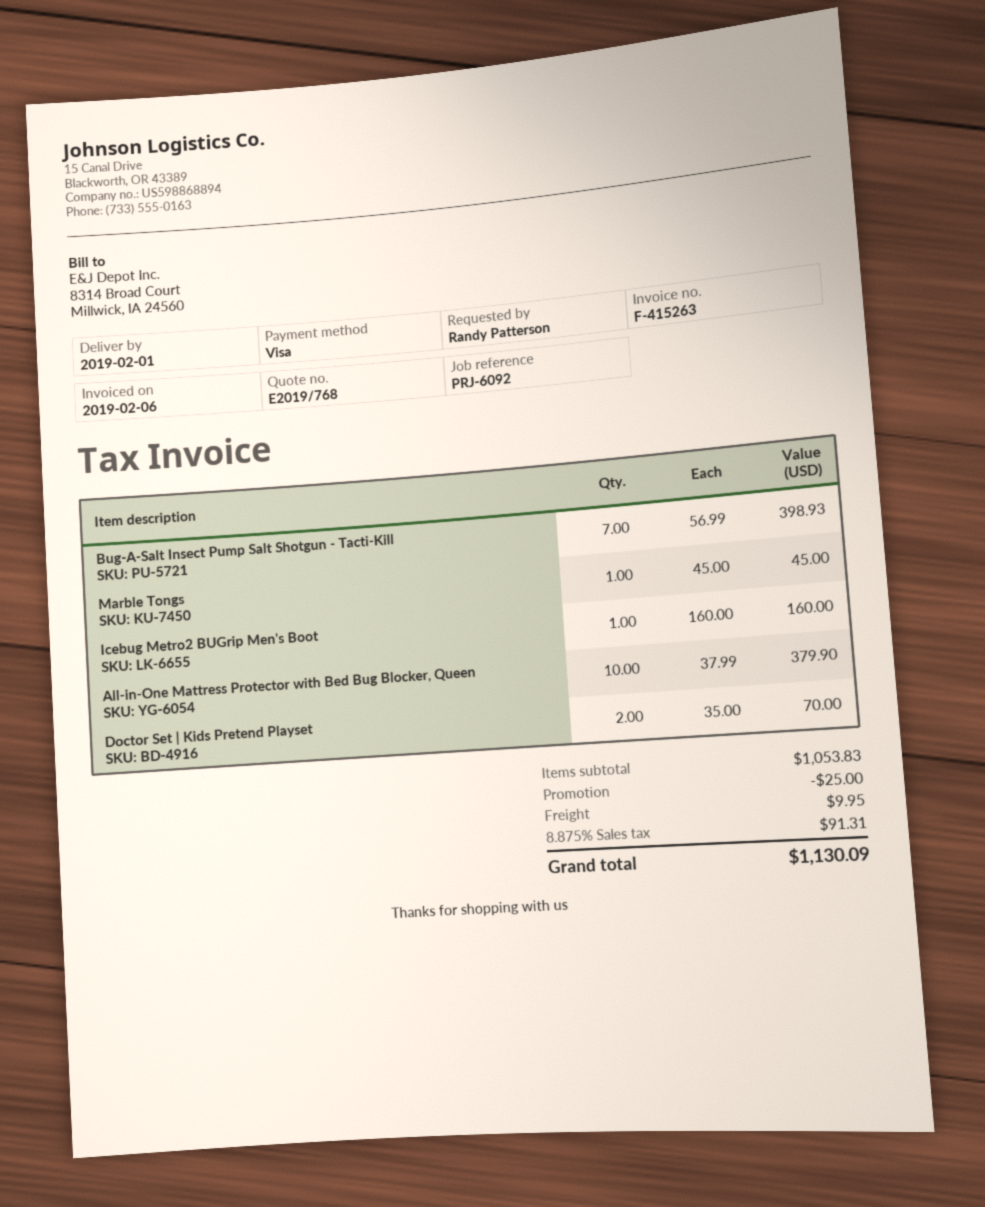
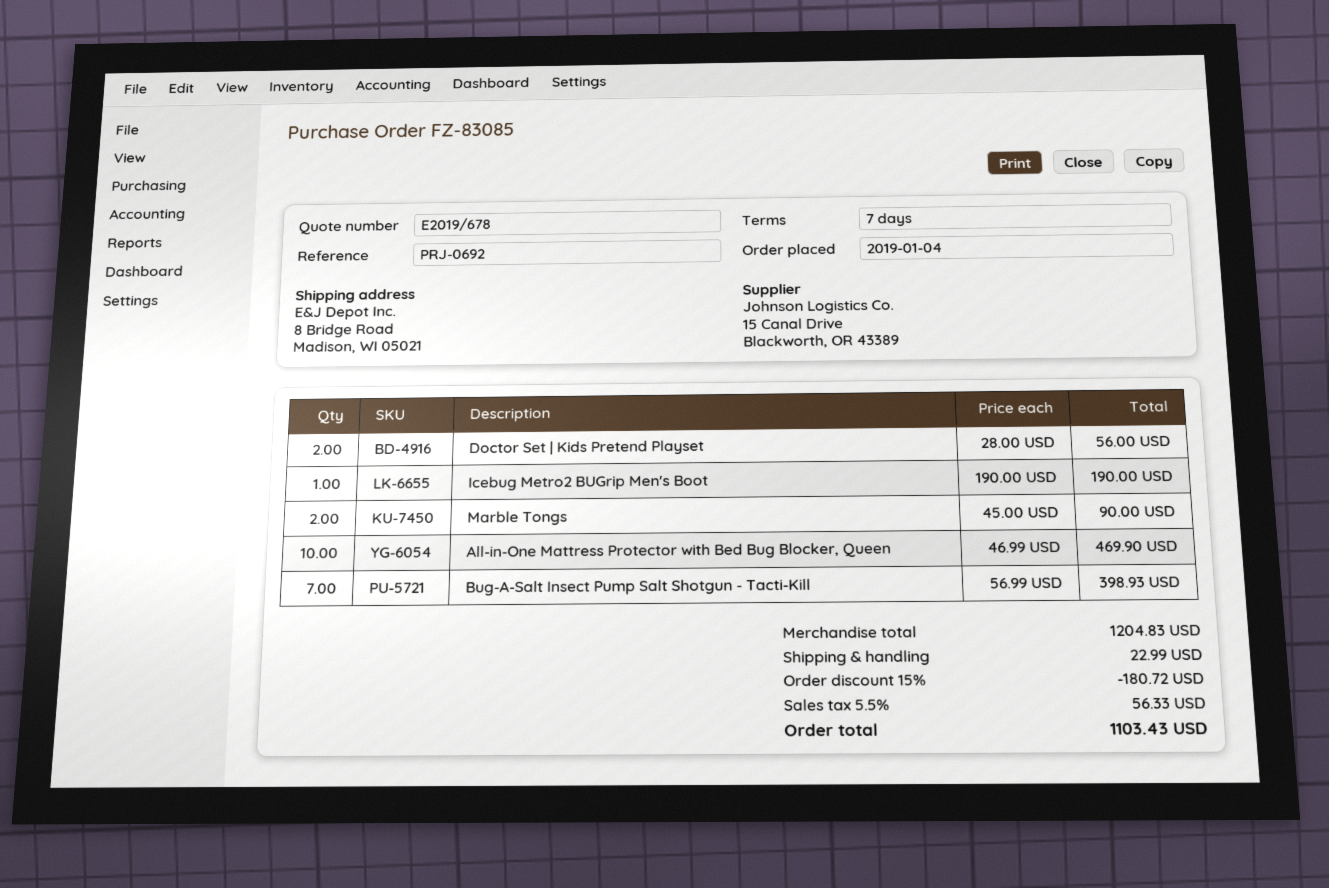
quote number: E2019/768 -> E2019/678
reference: PRJ-6092 -> PRJ-0692
Marble Tongs: 1 x 45.00 = 45.00 -> 2 x 45.00 = 90.00
Icebug Metro2 BUGrip Men's Boot: 1 x 160.00 = 160.00 -> 1 x 190.00 = 190.00
All-in-One Mattress Protector with Bed Bug Blocker, Queen: 10 x 37.99 = 379.90 -> 10 x 46.99 = 469.90
Doctor Set | Kids Pretend Playset: 2 x 35.00 = 70.00 -> 2 x 28.00 = 56.00
subtotal: 1053.83 -> 1204.83
discount: 25.00 -> 180.72
shipping: 9.95 -> 22.99
tax: 8.875% = 91.31 -> 5.5% = 56.33
total: 1130.09 -> 1103.43

